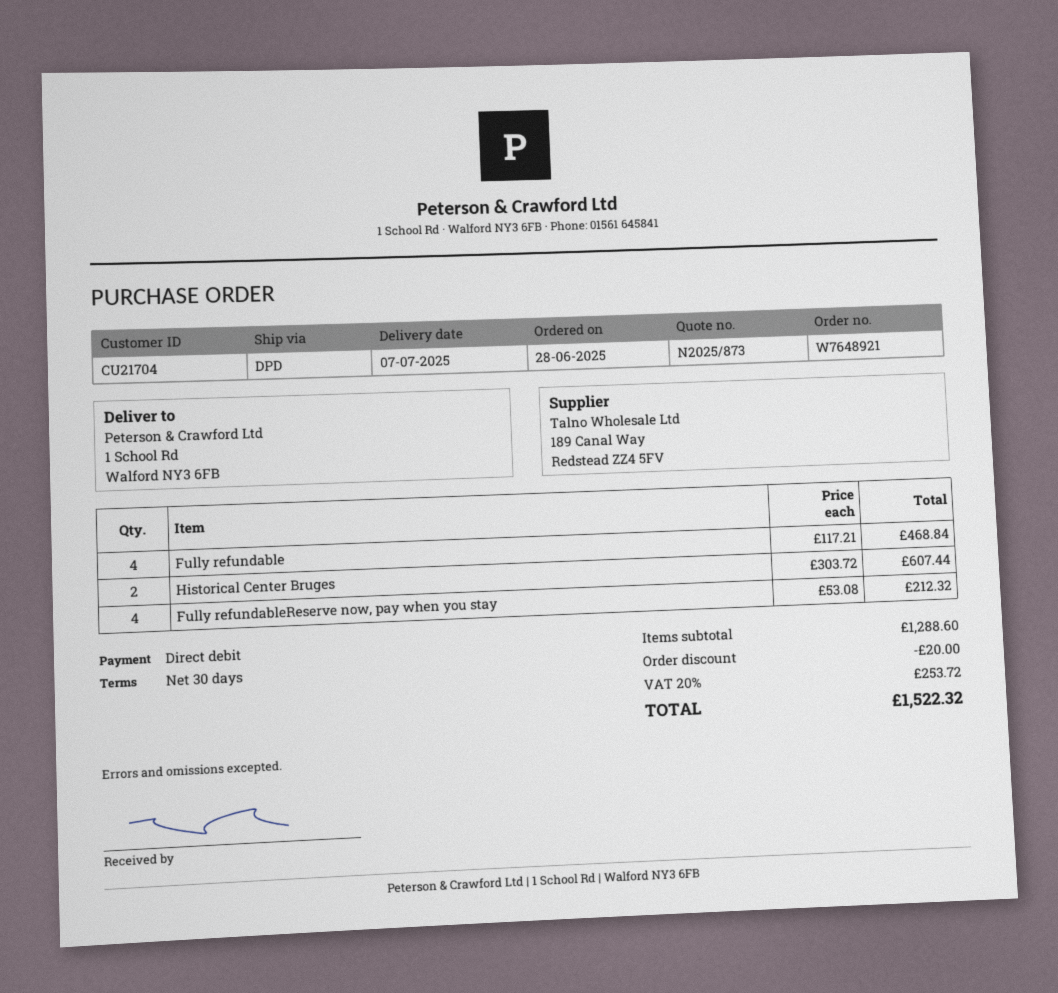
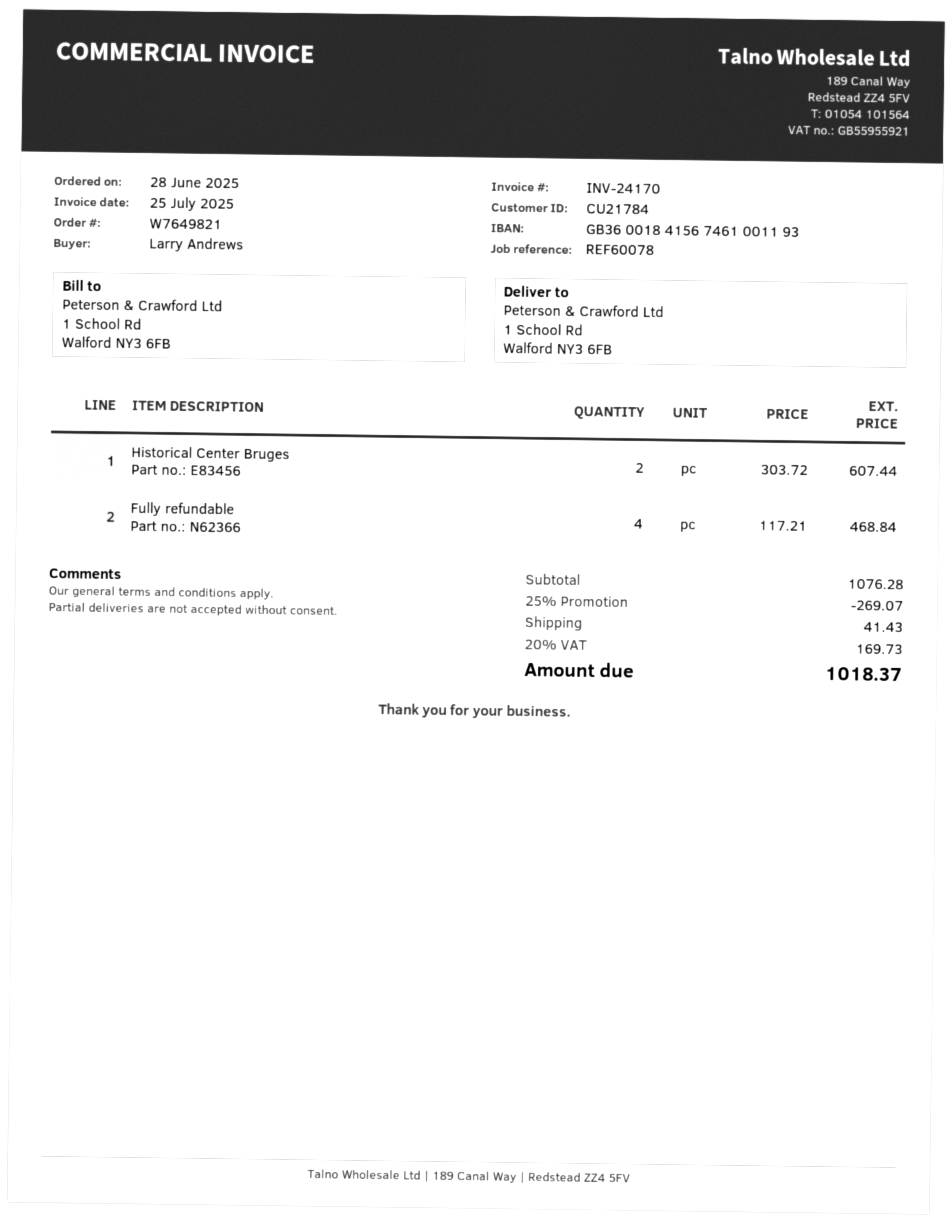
order number: W7648921 -> W7649821
customer number: CU21704 -> CU21784
Fully refundableReserve now, pay when you stay: 4 x 53.08 = 212.32 -> none
subtotal: 1288.60 -> 1076.28
discount: 20.00 -> 269.07
shipping: none -> 41.43
tax: 20% = 253.72 -> 20% = 169.73
total: 1522.32 -> 1018.37

